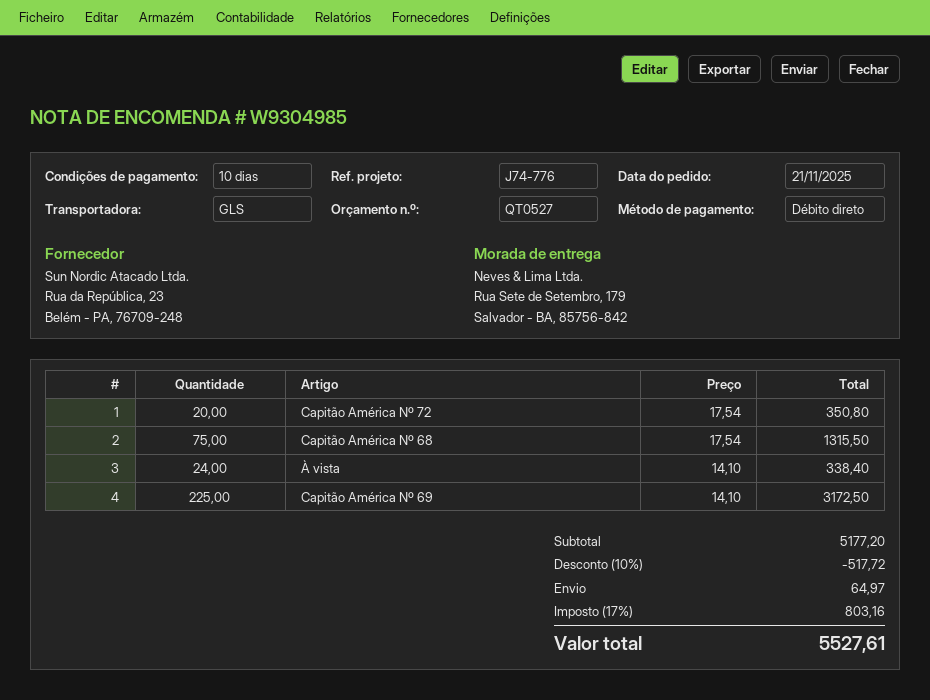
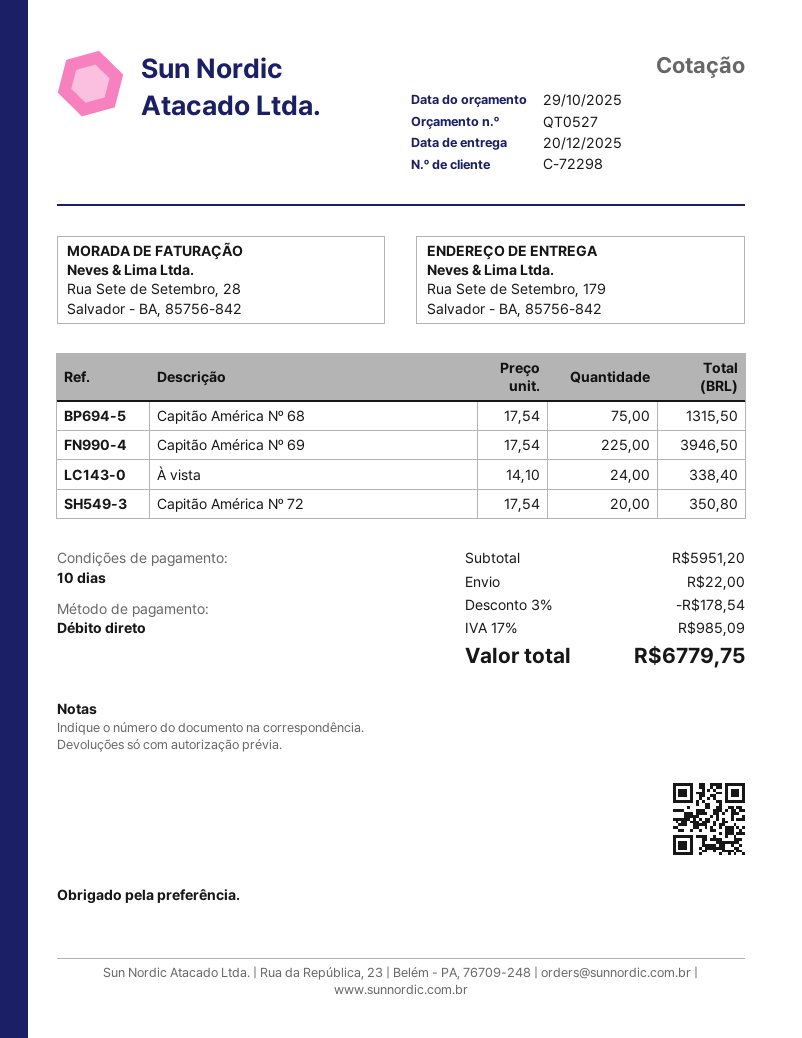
Capitão América Nº 69: 225 x 14.10 = 3172.50 -> 225 x 17.54 = 3946.50
subtotal: 5177.20 -> 5951.20
discount: 10% = 517.72 -> 3% = 178.54
shipping: 64.97 -> 22.00
tax: 17% = 803.16 -> 17% = 985.09
total: 5527.61 -> 6779.75

